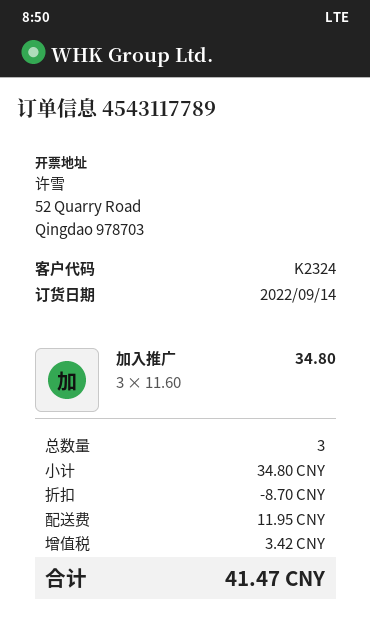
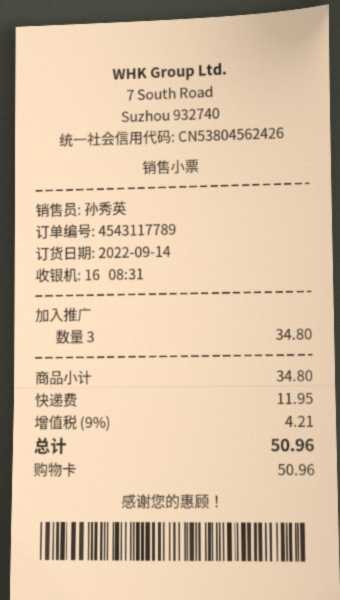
discount: 8.70 -> none
tax: 3.42 -> 4.21
total: 41.47 -> 50.96

